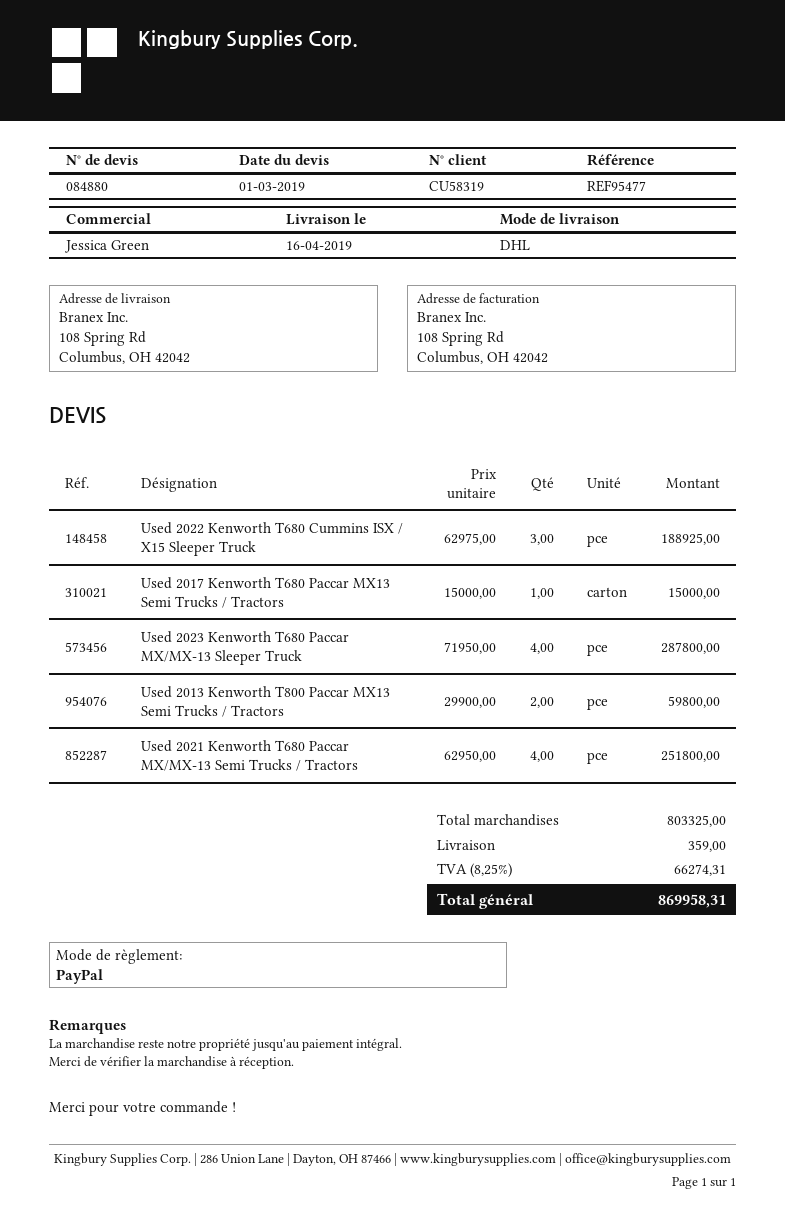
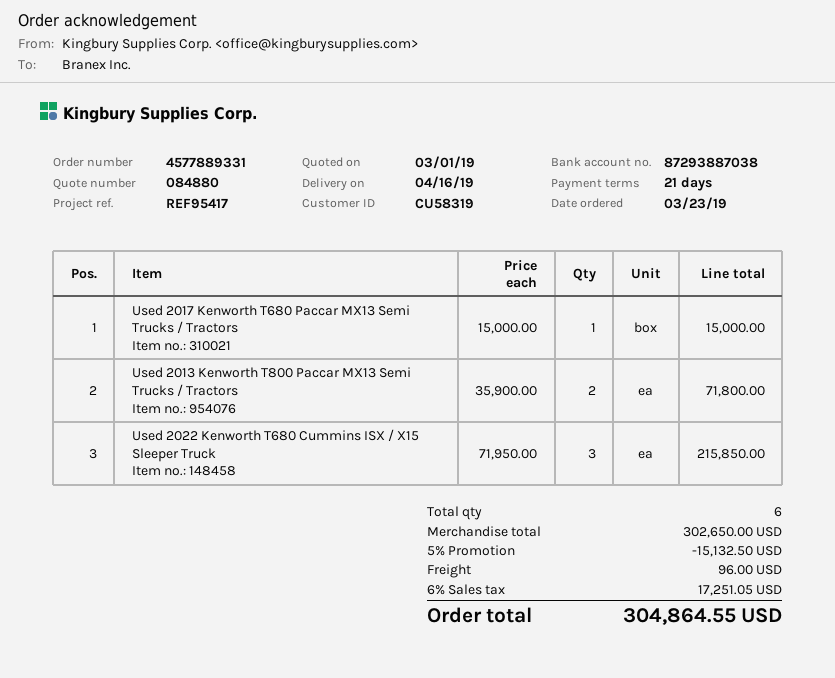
reference: REF95477 -> REF95417
Used 2022 Kenworth T680 Cummins ISX / X15 Sleeper Truck: 3 x 62975.00 = 188925.00 -> 3 x 71950.00 = 215850.00
Used 2023 Kenworth T680 Paccar MX/MX-13 Sleeper Truck: 4 x 71950.00 = 287800.00 -> none
Used 2013 Kenworth T800 Paccar MX13 Semi Trucks / Tractors: 2 x 29900.00 = 59800.00 -> 2 x 35900.00 = 71800.00
Used 2021 Kenworth T680 Paccar MX/MX-13 Semi Trucks / Tractors: 4 x 62950.00 = 251800.00 -> none
subtotal: 803325.00 -> 302650.00
discount: none -> 5% = 15132.50
shipping: 359.00 -> 96.00
tax: 8.25% = 66274.31 -> 6% = 17251.05
total: 869958.31 -> 304864.55

